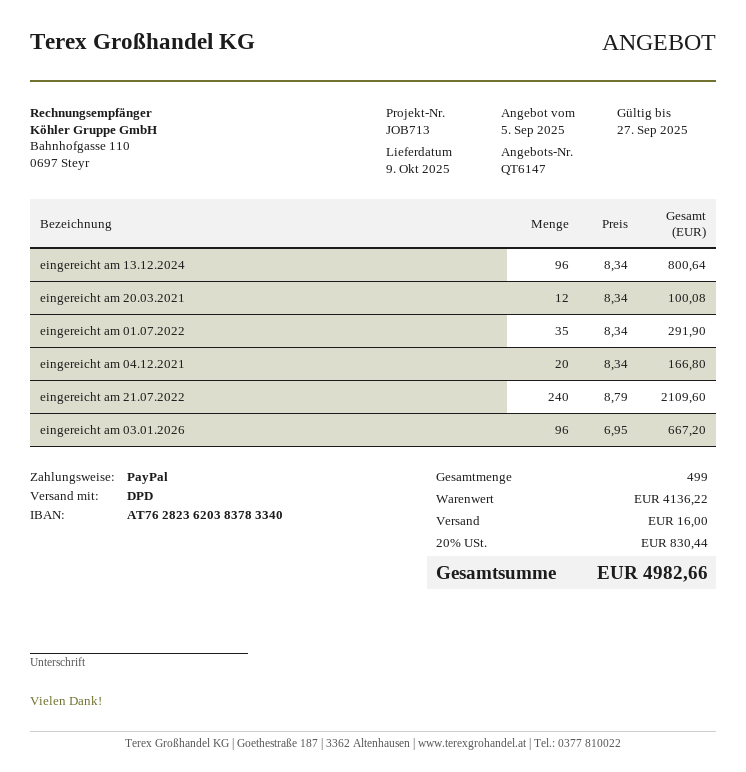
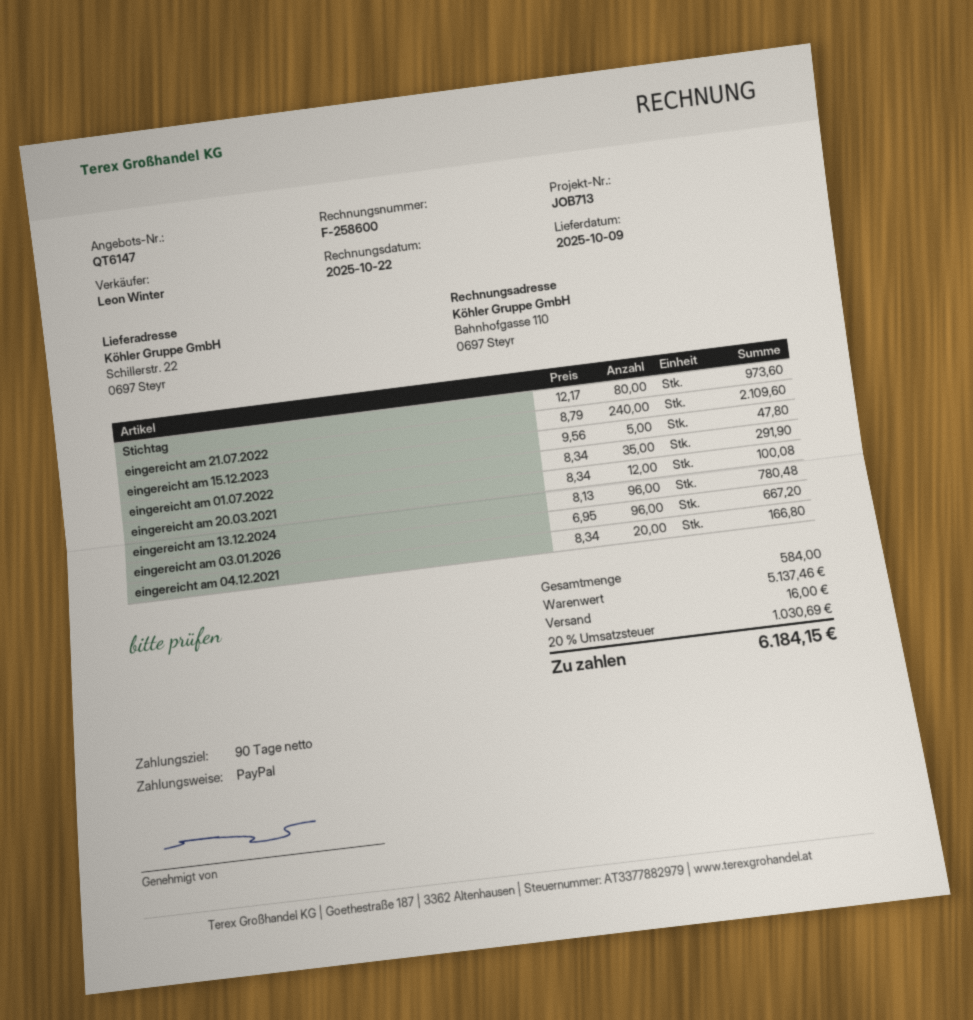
eingereicht am 13.12.2024: 96 x 8.34 = 800.64 -> 96 x 8.13 = 780.48
Stichtag: none -> 80 x 12.17 = 973.60
eingereicht am 15.12.2023: none -> 5 x 9.56 = 47.80
total quantity: 499 -> 584
subtotal: 4136.22 -> 5137.46
tax: 20% = 830.44 -> 20% = 1030.69
total: 4982.66 -> 6184.15

